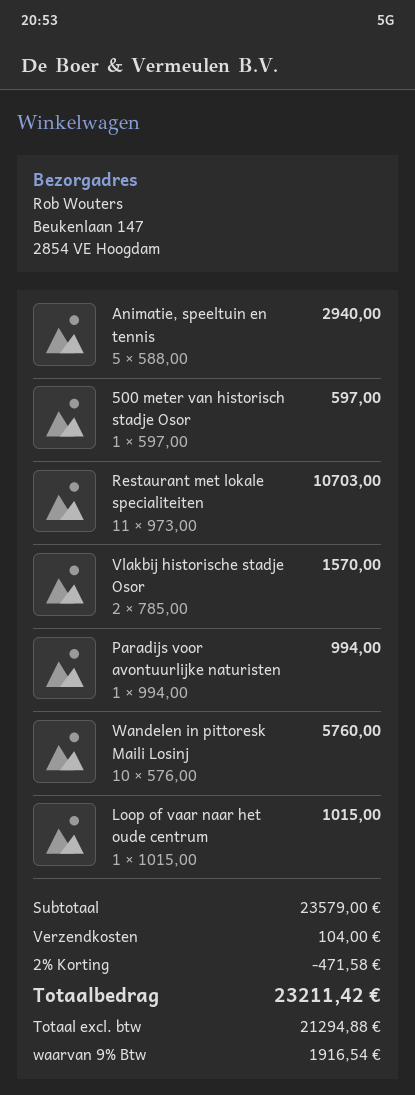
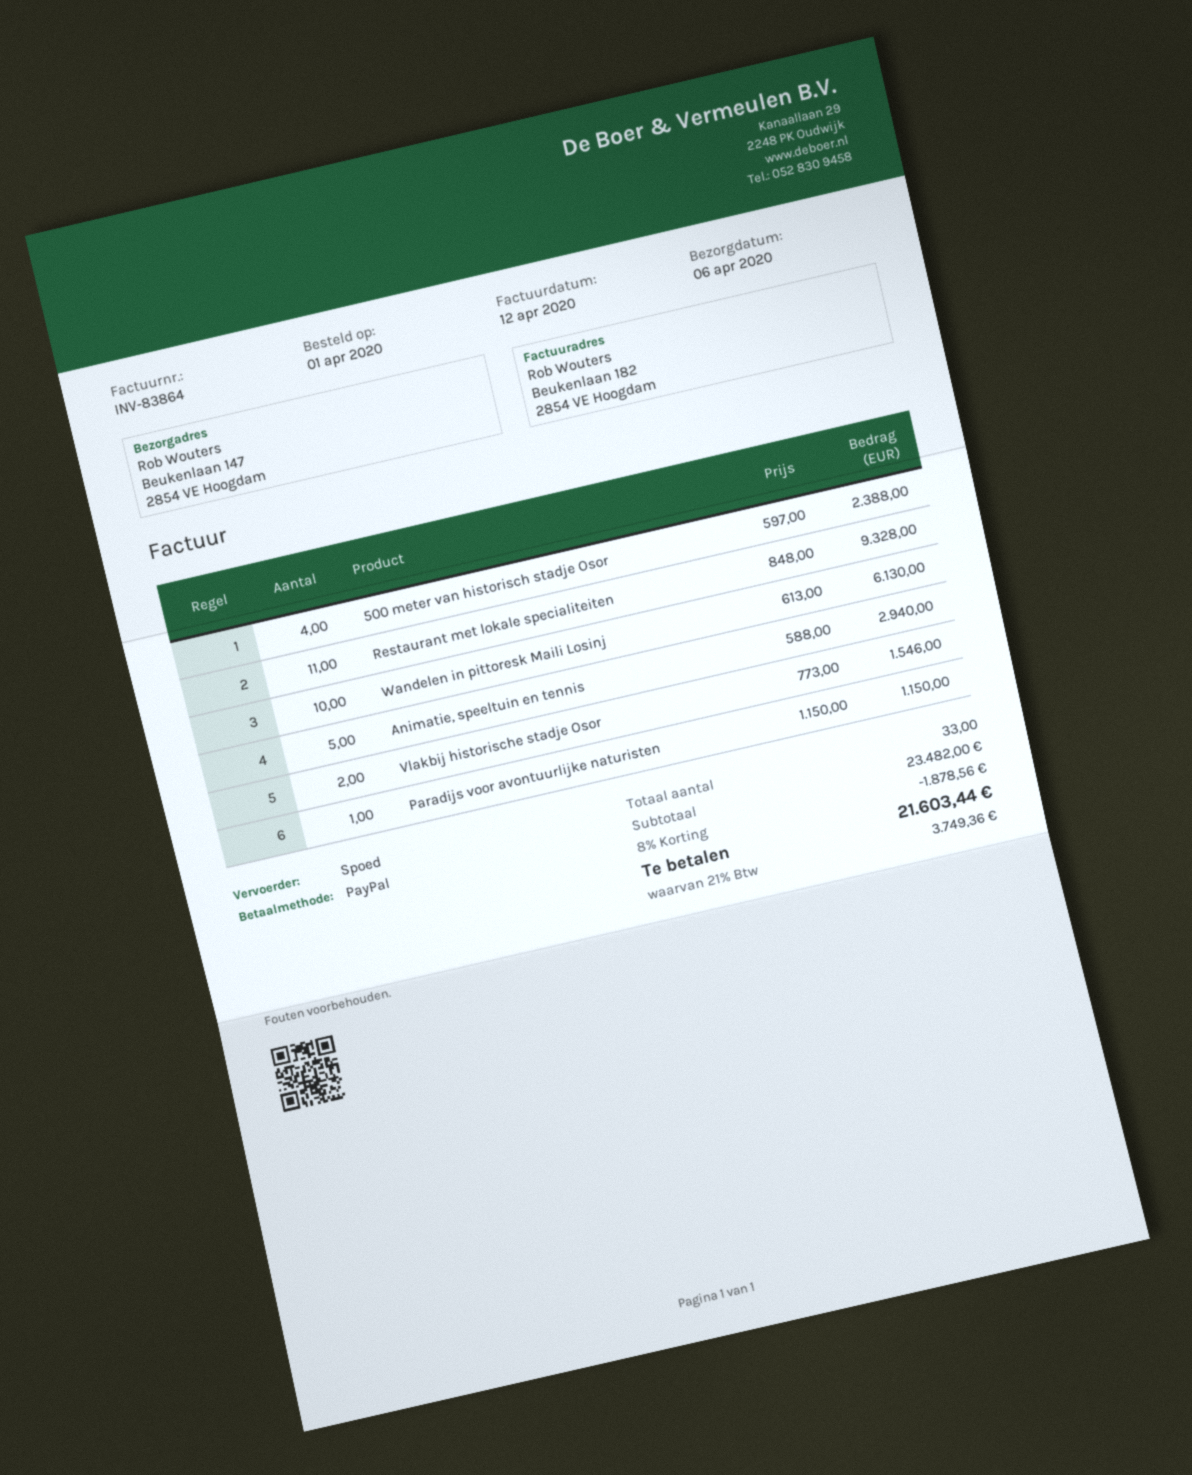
500 meter van historisch stadje Osor: 1 x 597.00 = 597.00 -> 4 x 597.00 = 2388.00
Restaurant met lokale specialiteiten: 11 x 973.00 = 10703.00 -> 11 x 848.00 = 9328.00
Vlakbij historische stadje Osor: 2 x 785.00 = 1570.00 -> 2 x 773.00 = 1546.00
Paradijs voor avontuurlijke naturisten: 1 x 994.00 = 994.00 -> 1 x 1150.00 = 1150.00
Wandelen in pittoresk Maili Losinj: 10 x 576.00 = 5760.00 -> 10 x 613.00 = 6130.00
Loop of vaar naar het oude centrum: 1 x 1015.00 = 1015.00 -> none
subtotal: 23579.00 -> 23482.00
discount: 2% = 471.58 -> 8% = 1878.56
shipping: 104.00 -> none
tax: 9% = 1916.54 -> 21% = 3749.36
total: 23211.42 -> 21603.44

